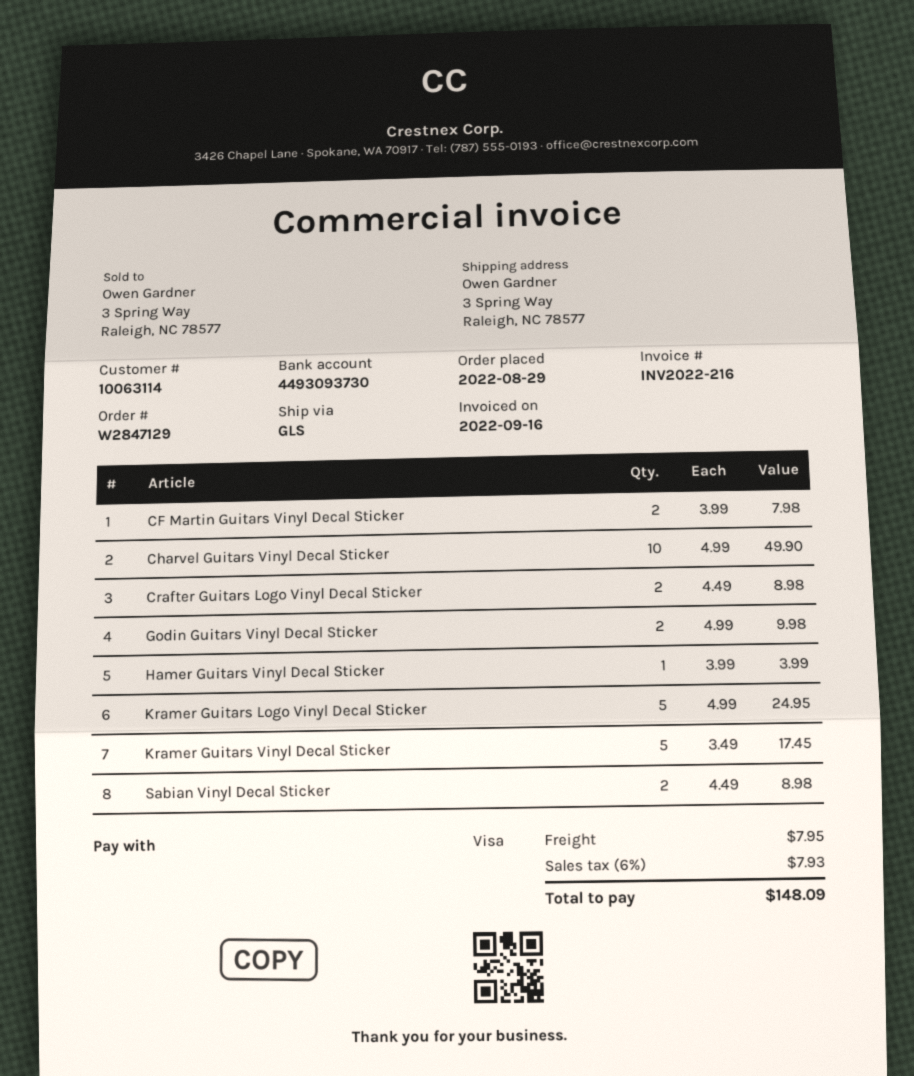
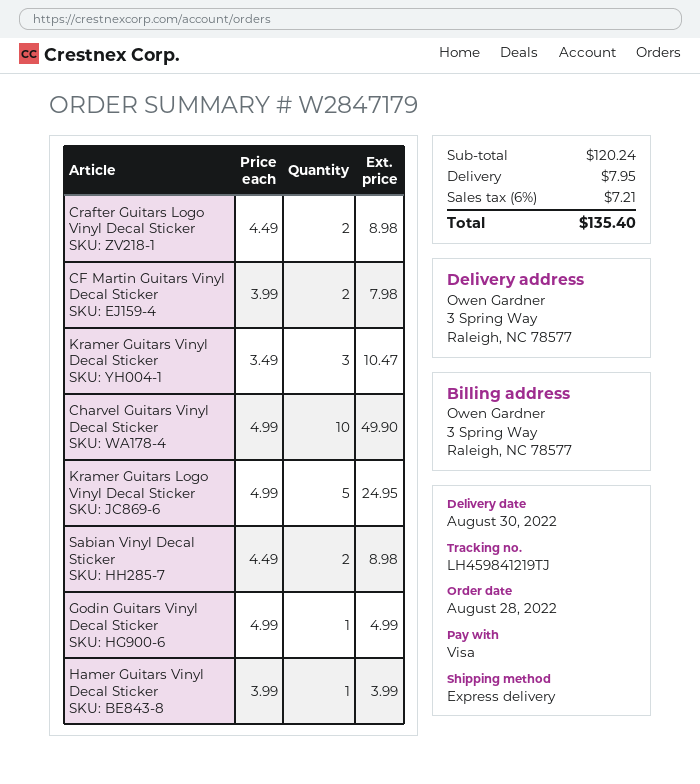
order number: W2847129 -> W2847179
order date: 2022-08-29 -> 2022-08-28
shipping method: GLS -> express
Godin Guitars Vinyl Decal Sticker: 2 x 4.99 = 9.98 -> 1 x 4.99 = 4.99
Kramer Guitars Vinyl Decal Sticker: 5 x 3.49 = 17.45 -> 3 x 3.49 = 10.47
tax: 6% = 7.93 -> 6% = 7.21
total: 148.09 -> 135.40

